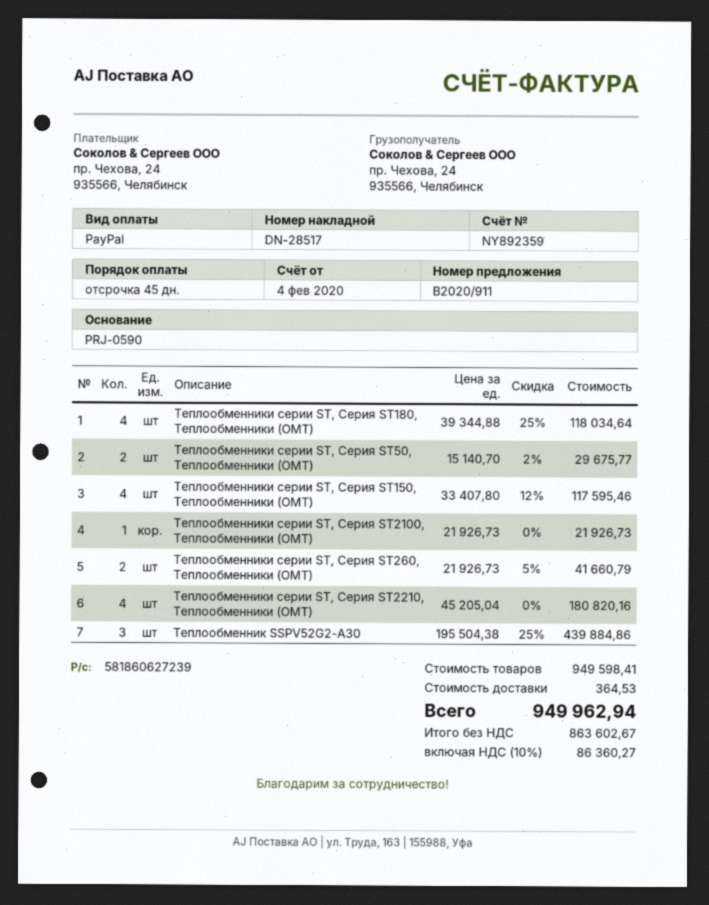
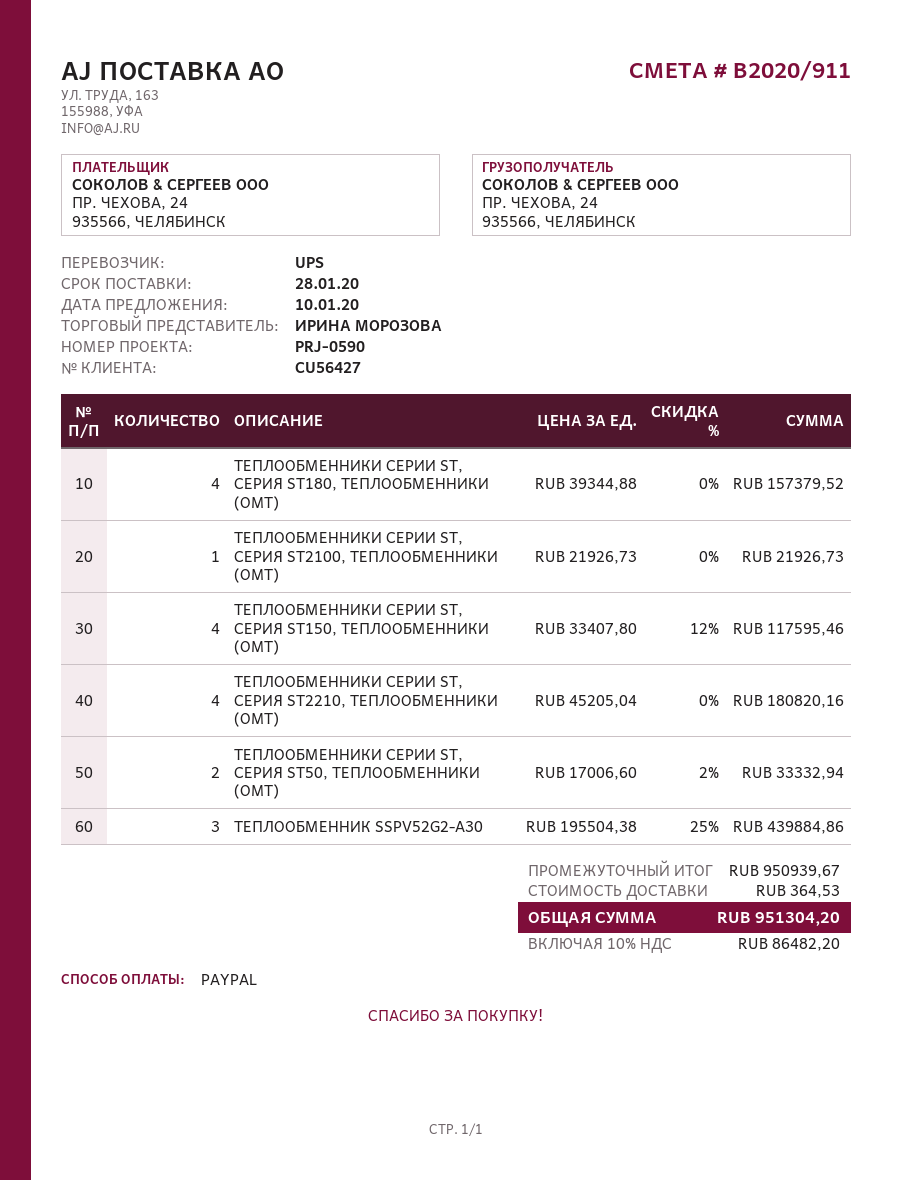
Теплообменники серии ST, Серия ST180, Теплообменники (OMT): 4 x 39344.88 - 25% = 118034.64 -> 4 x 39344.88 = 157379.52
Теплообменники серии ST, Серия ST50, Теплообменники (OMT): 2 x 15140.70 - 2% = 29675.77 -> 2 x 17006.60 - 2% = 33332.94
Теплообменники серии ST, Серия ST260, Теплообменники (OMT): 2 x 21926.73 - 5% = 41660.79 -> none
subtotal: 949598.41 -> 950939.67
tax: 10% = 86360.27 -> 10% = 86482.20
total: 949962.94 -> 951304.20

